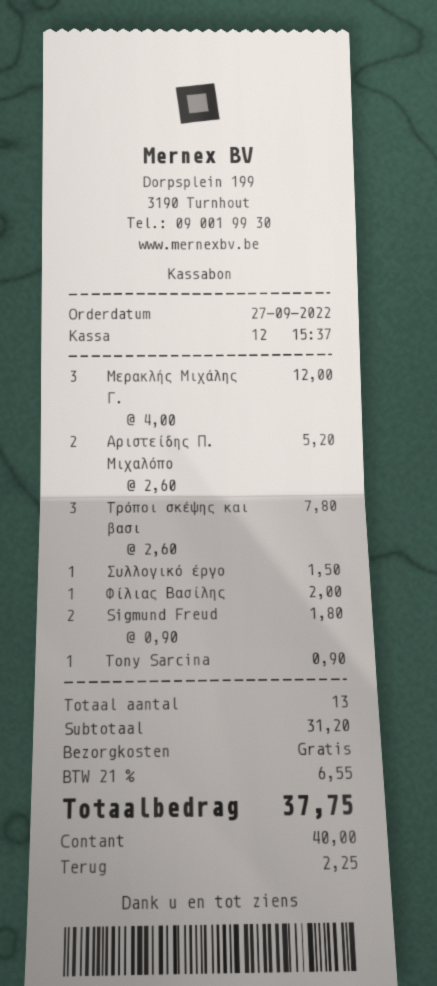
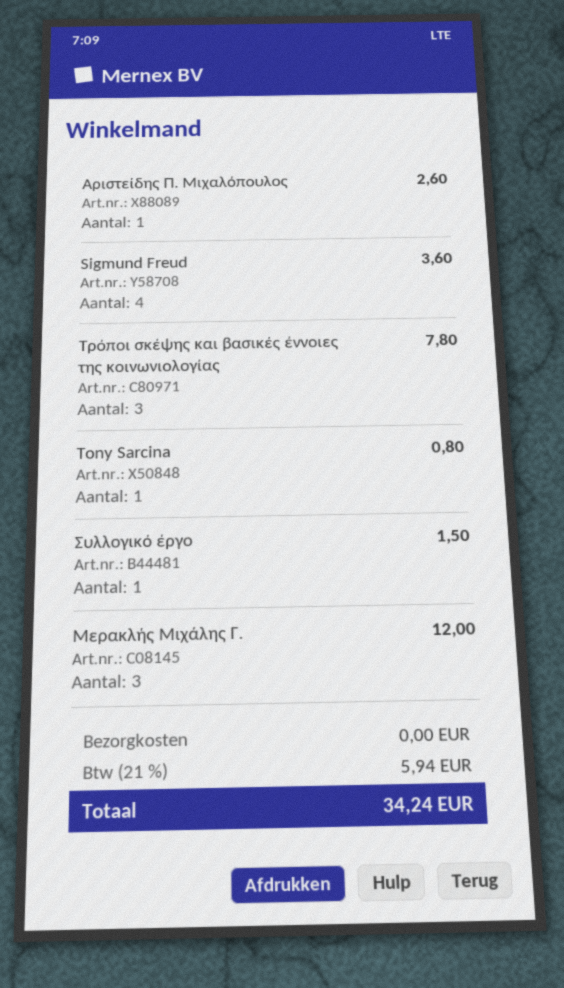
Αριστείδης Π. Μιχαλόπο: 2 for 5.20 -> 1 for 2.60
Φίλιας Βασίλης: 1 for 2.00 -> none
Sigmund Freud: 2 for 1.80 -> 4 for 3.60
Tony Sarcina: 1 for 0.90 -> 1 for 0.80
tax: 21% = 6.55 -> 21% = 5.94
total: 37.75 -> 34.24

